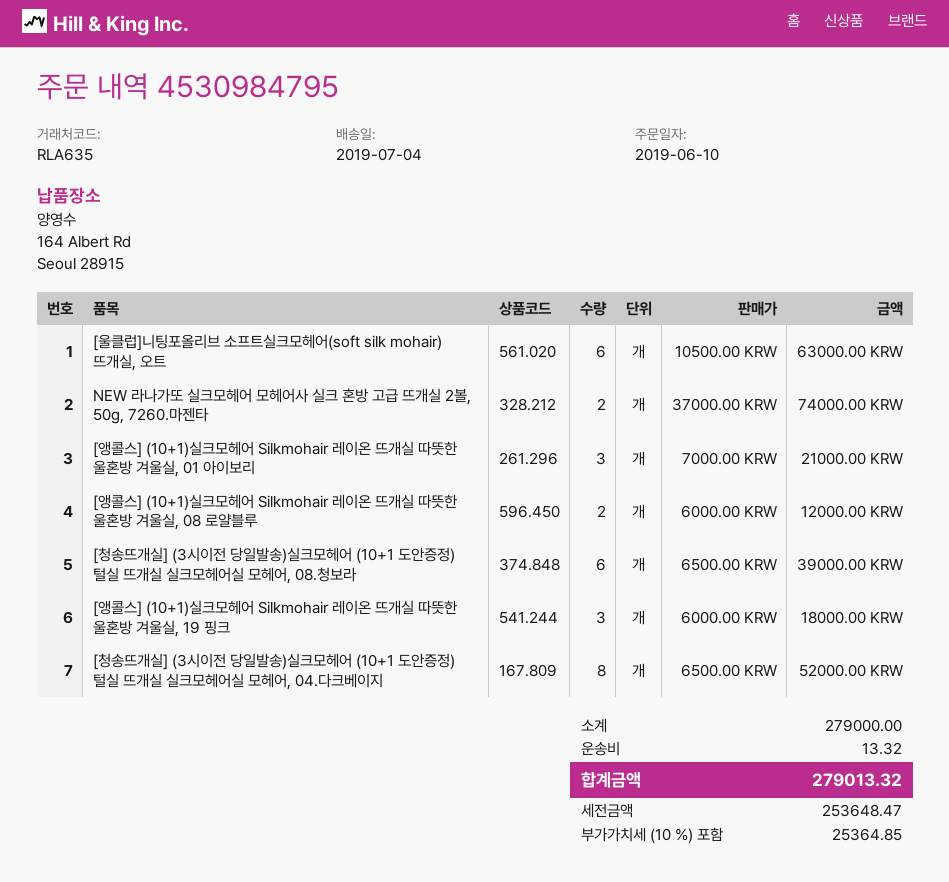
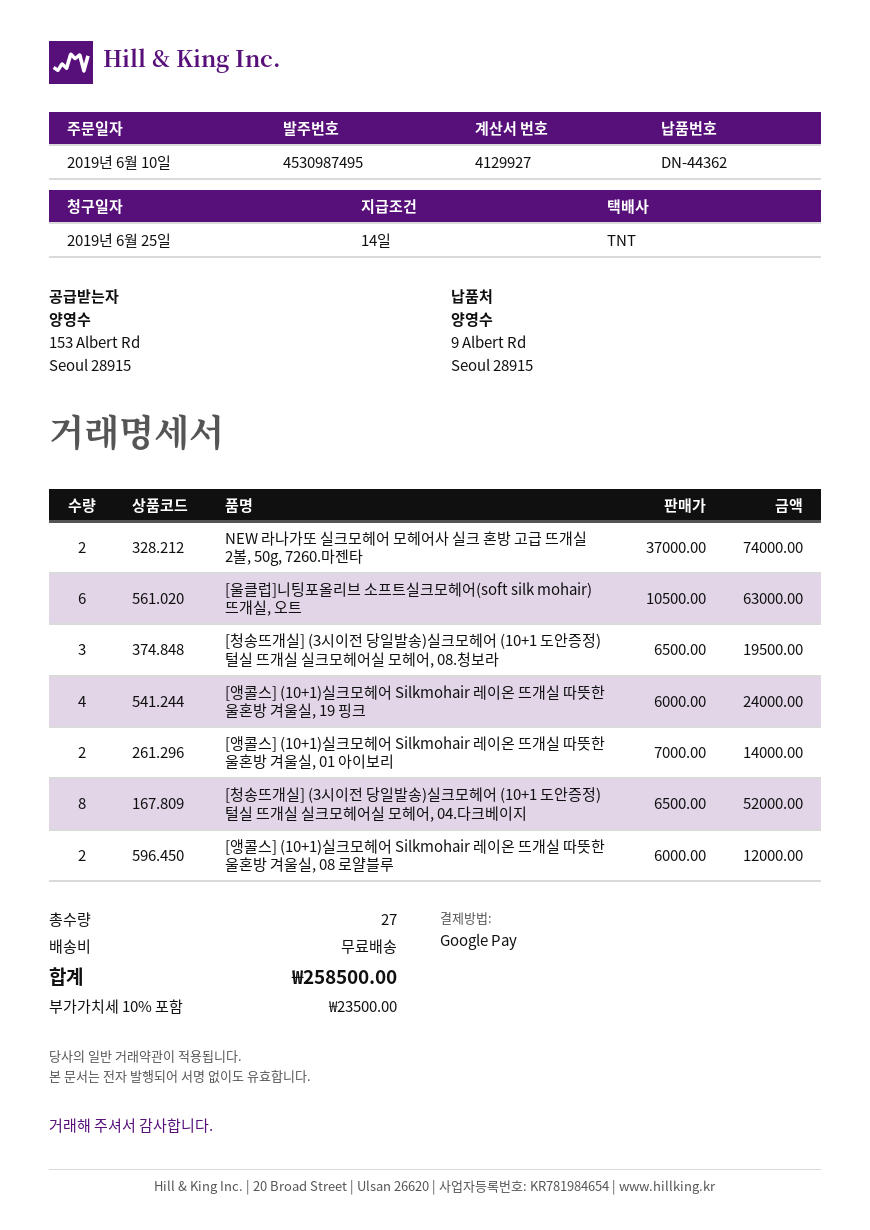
order number: 4530984795 -> 4530987495
ship to: 164 Albert Rd, Seoul 28915 -> 9 Albert Rd, Seoul 28915
[앵콜스] (10+1)실크모헤어 Silkmohair 레이온 뜨개실 따뜻한 울혼방 겨울실, 01 아이보리: 3 x 7000.00 = 21000.00 -> 2 x 7000.00 = 14000.00
[청송뜨개실] (3시이전 당일발송)실크모헤어 (10+1 도안증정) 털실 뜨개실 실크모헤어실 모헤어, 08.청보라: 6 x 6500.00 = 39000.00 -> 3 x 6500.00 = 19500.00
[앵콜스] (10+1)실크모헤어 Silkmohair 레이온 뜨개실 따뜻한 울혼방 겨울실, 19 핑크: 3 x 6000.00 = 18000.00 -> 4 x 6000.00 = 24000.00
shipping: 13.32 -> 0.00
tax: 10% = 25364.85 -> 10% = 23500.00
total: 279013.32 -> 258500.00

